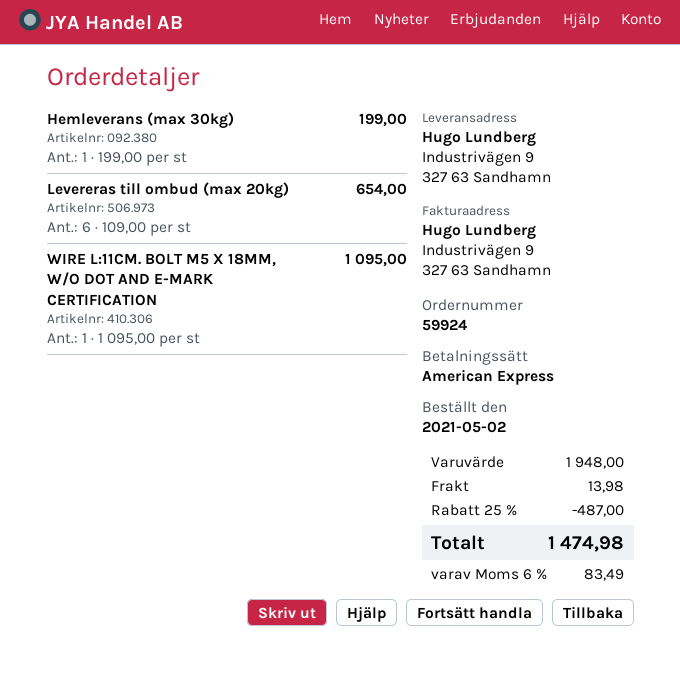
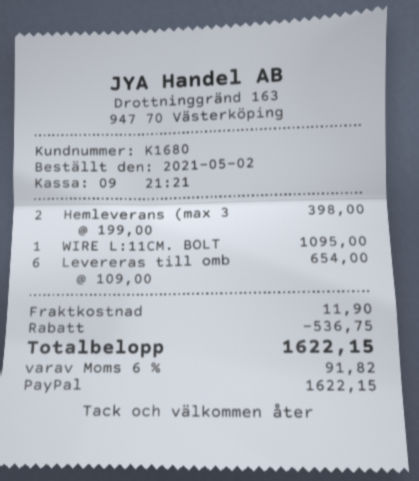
payment method: American Express -> PayPal
Hemleverans (max 30kg): 1 x 199.00 = 199.00 -> 2 x 199.00 = 398.00
discount: 487.00 -> 536.75
shipping: 13.98 -> 11.90
tax: 6% = 83.49 -> 6% = 91.82
total: 1474.98 -> 1622.15

